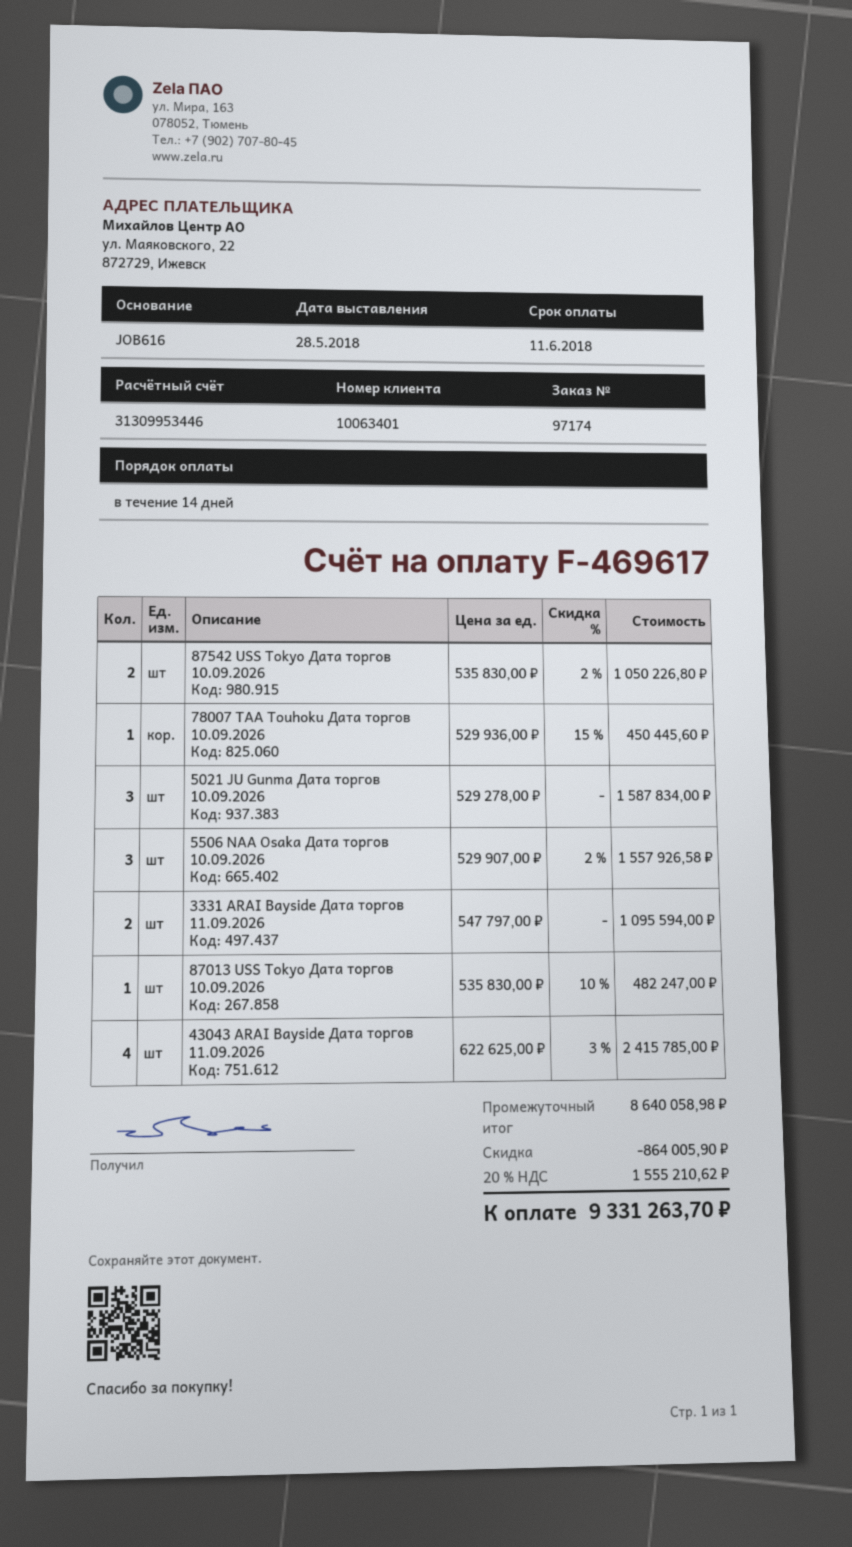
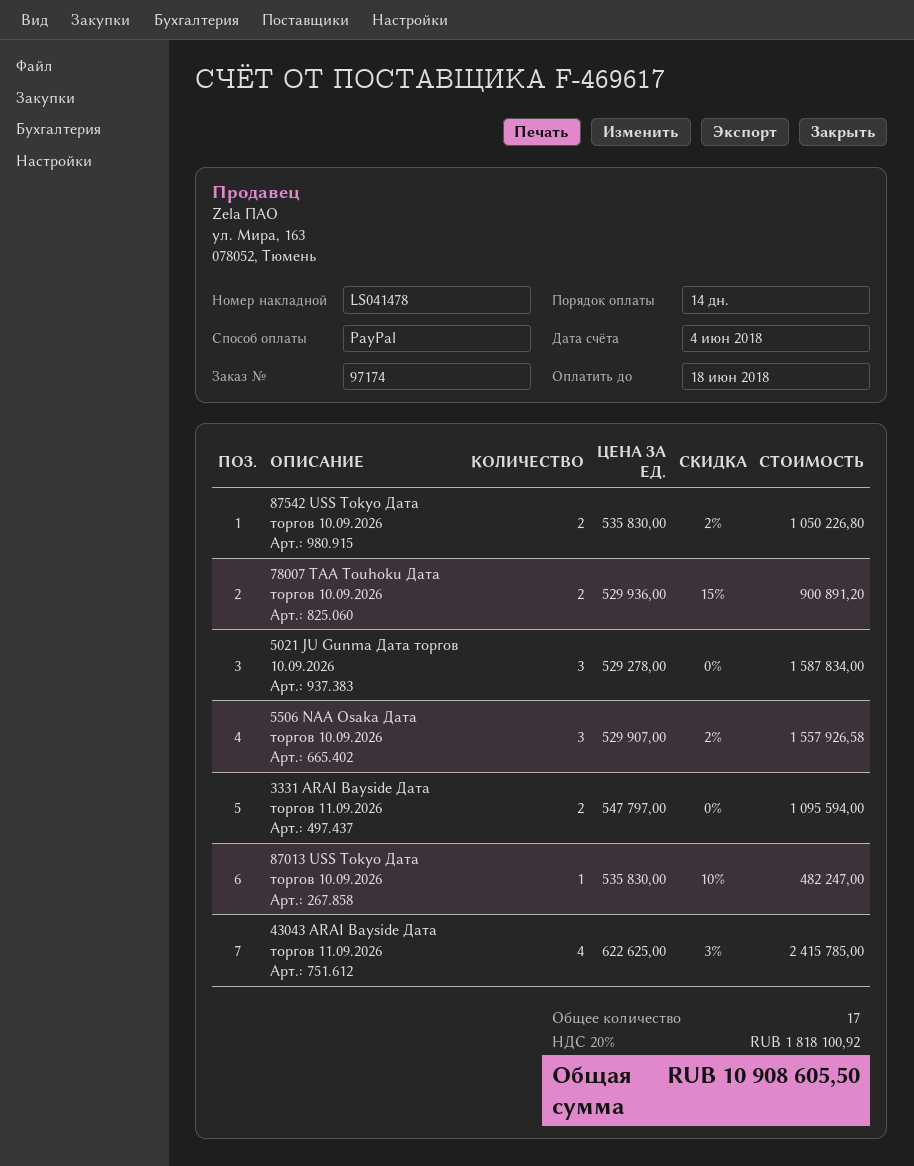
invoice date: 2018-05-28 -> 2018-06-04
due date: 2018-06-11 -> 2018-06-18
78007 TAA Touhoku Дата торгов 10.09.2026: 1 x 529936.00 - 15% = 450445.60 -> 2 x 529936.00 - 15% = 900891.20
discount: 864005.90 -> none
tax: 20% = 1555210.62 -> 20% = 1818100.92
total: 9331263.70 -> 10908605.50

